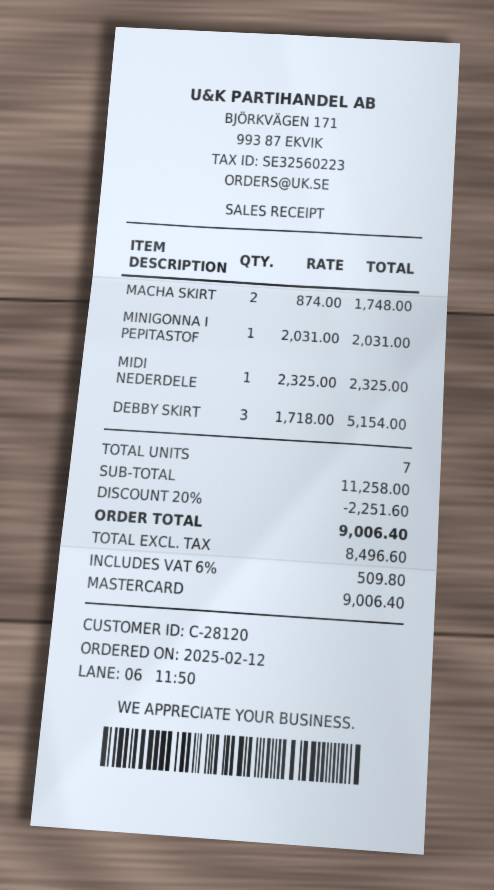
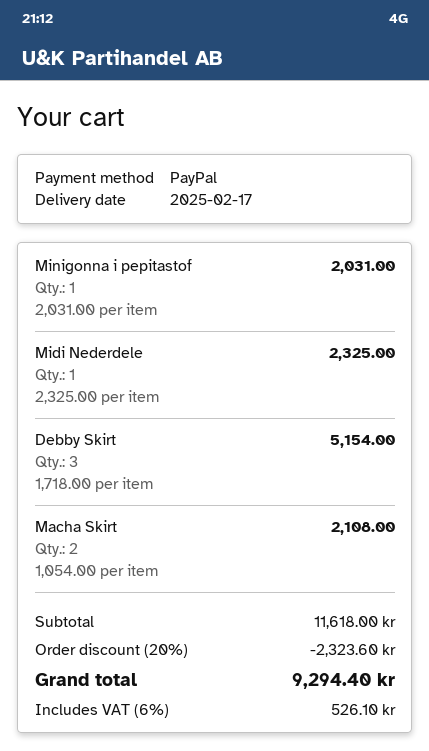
payment method: Mastercard -> PayPal
MACHA SKIRT: 2 x 874.00 = 1748.00 -> 2 x 1054.00 = 2108.00
subtotal: 11258.00 -> 11618.00
discount: 20% = 2251.60 -> 20% = 2323.60
tax: 6% = 509.80 -> 6% = 526.10
total: 9006.40 -> 9294.40

